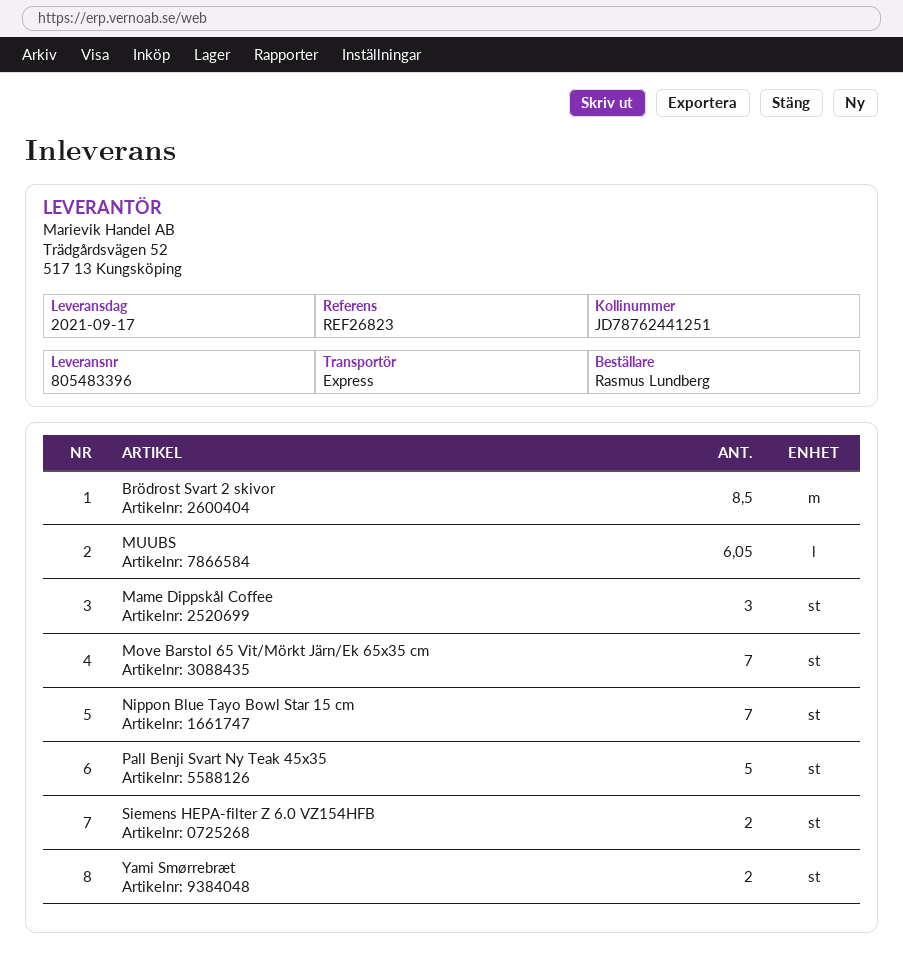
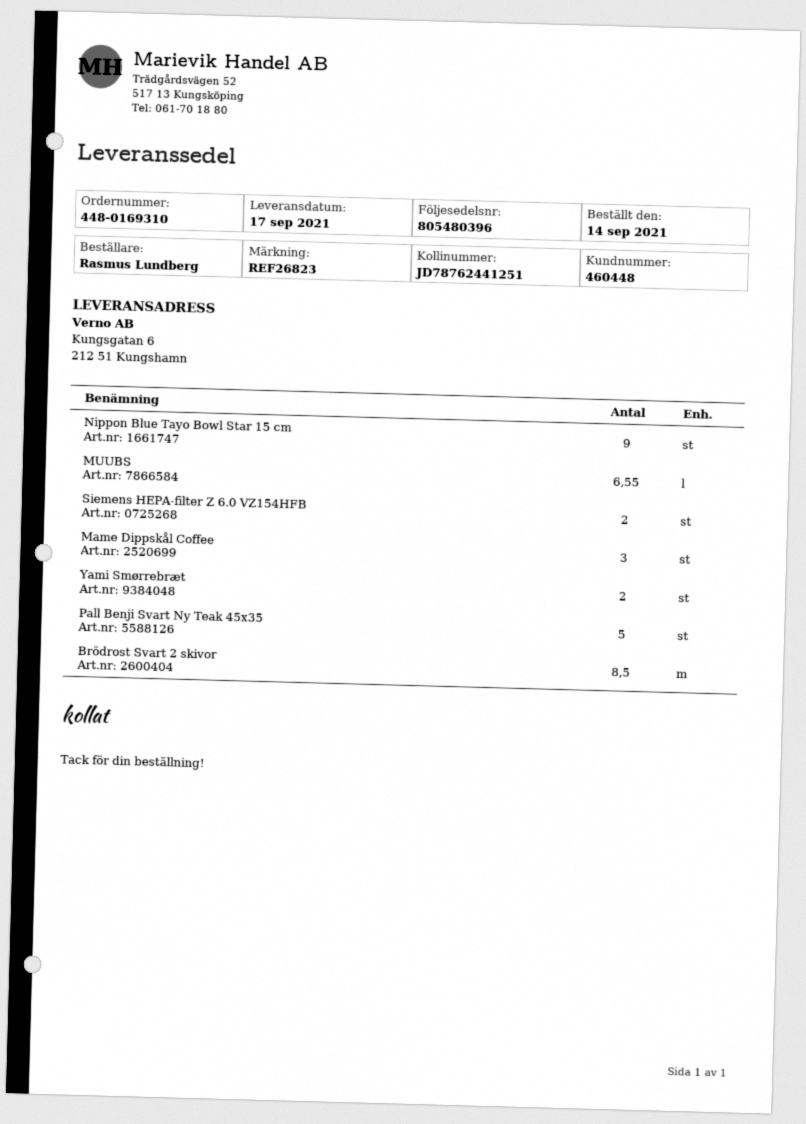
delivery note number: 805483396 -> 805480396
MUUBS: 6.05 -> 6.55
Move Barstol 65 Vit/Mörkt Järn/Ek 65x35 cm: 7 -> none
Nippon Blue Tayo Bowl Star 15 cm: 7 -> 9

